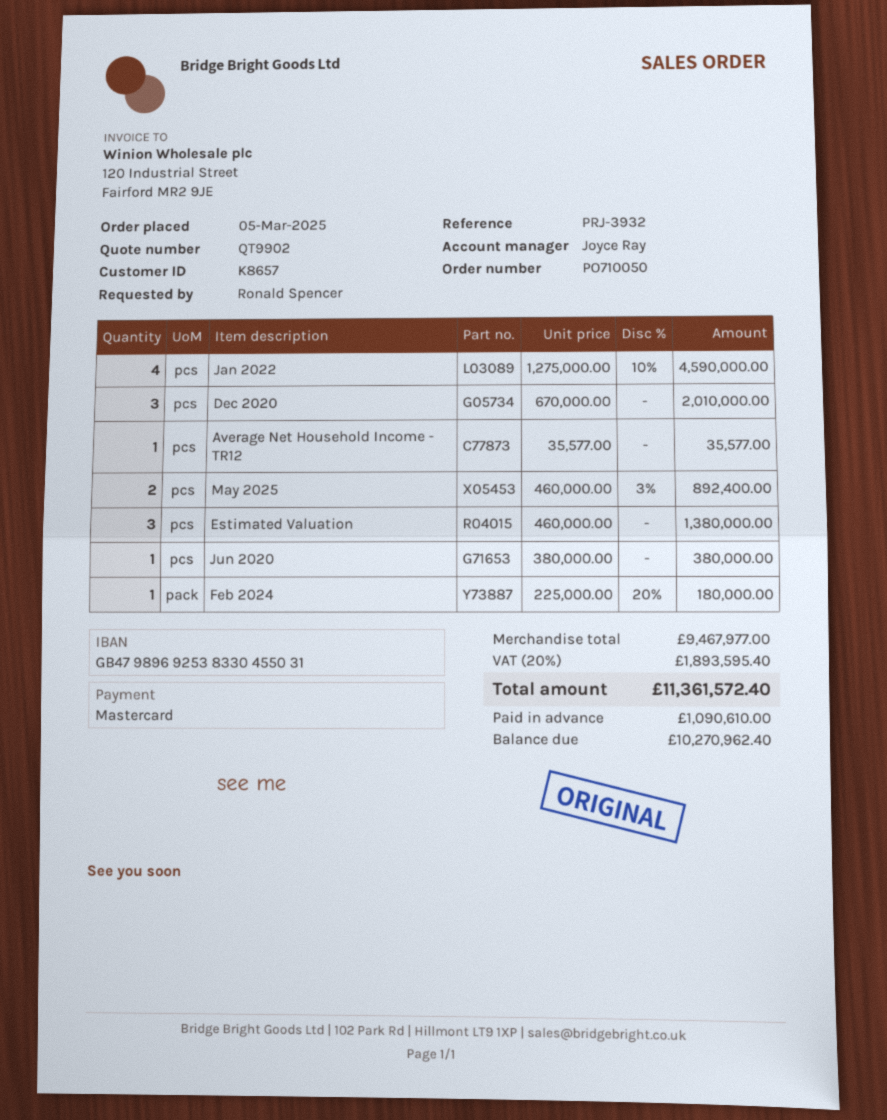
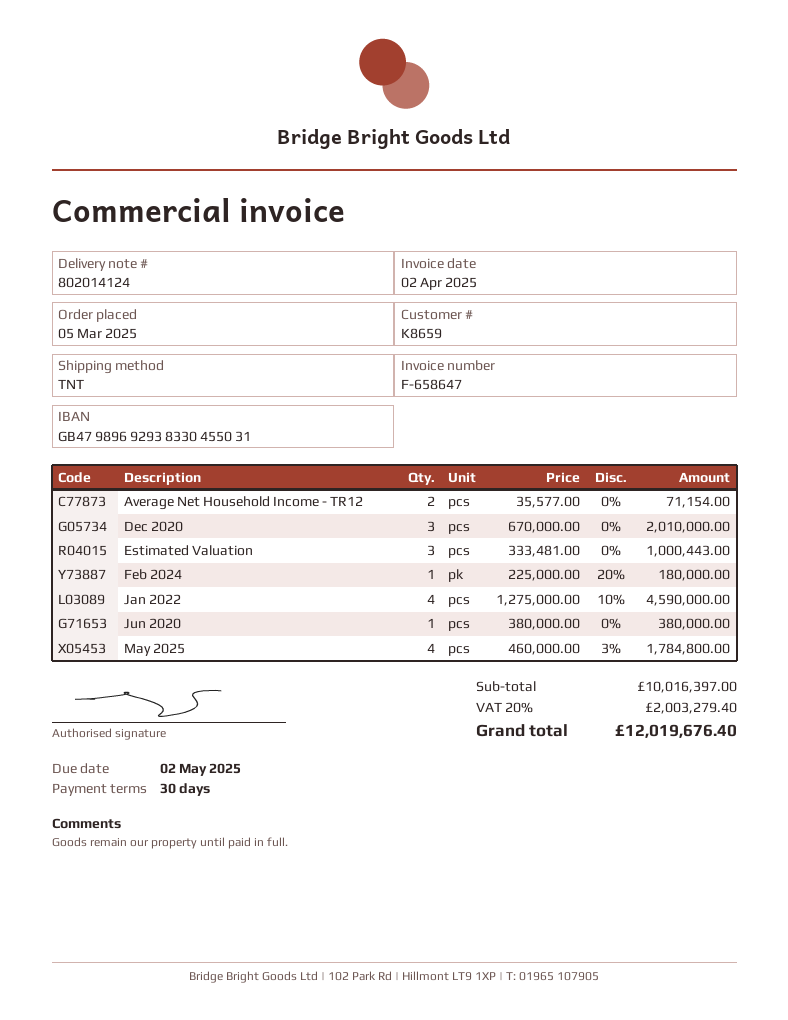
customer number: K8657 -> K8659
bank account: GB47989692538330455031 -> GB47989692938330455031
Average Net Household Income - TR12: 1 x 35577.00 = 35577.00 -> 2 x 35577.00 = 71154.00
May 2025: 2 x 460000.00 - 3% = 892400.00 -> 4 x 460000.00 - 3% = 1784800.00
Estimated Valuation: 3 x 460000.00 = 1380000.00 -> 3 x 333481.00 = 1000443.00
subtotal: 9467977.00 -> 10016397.00
tax: 20% = 1893595.40 -> 20% = 2003279.40
total: 11361572.40 -> 12019676.40

